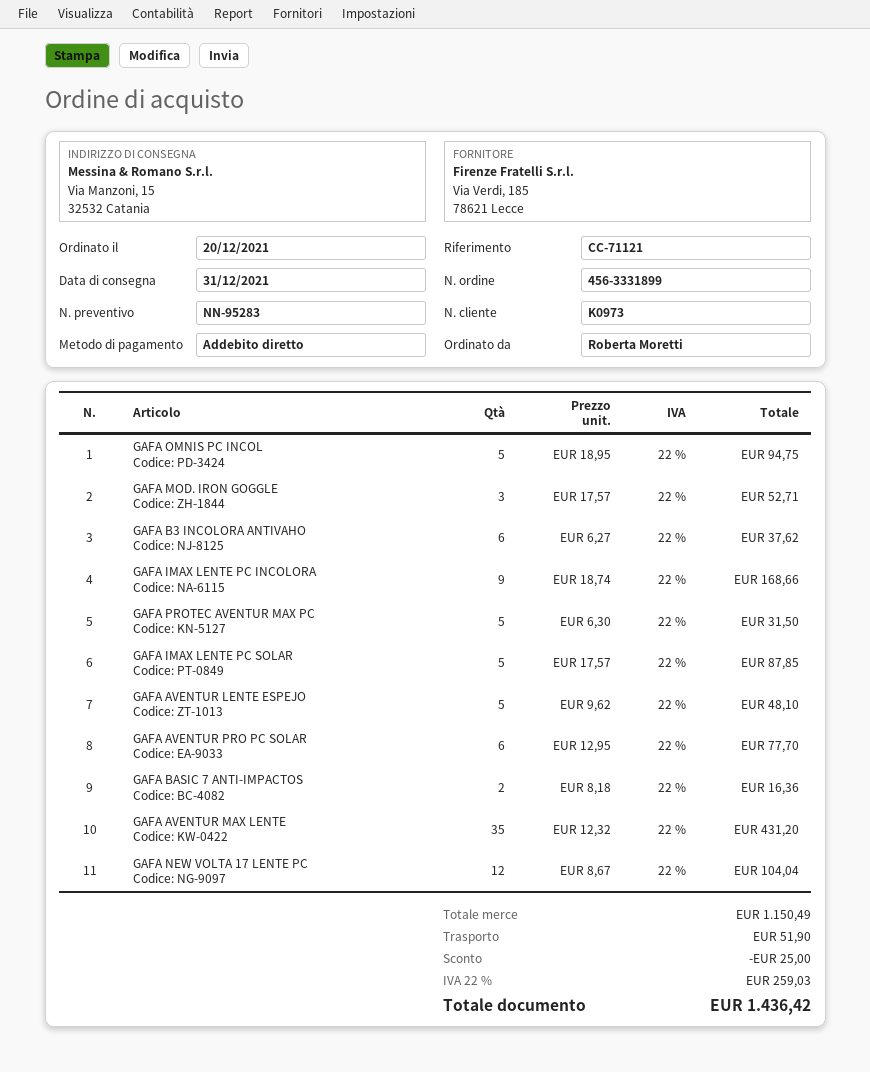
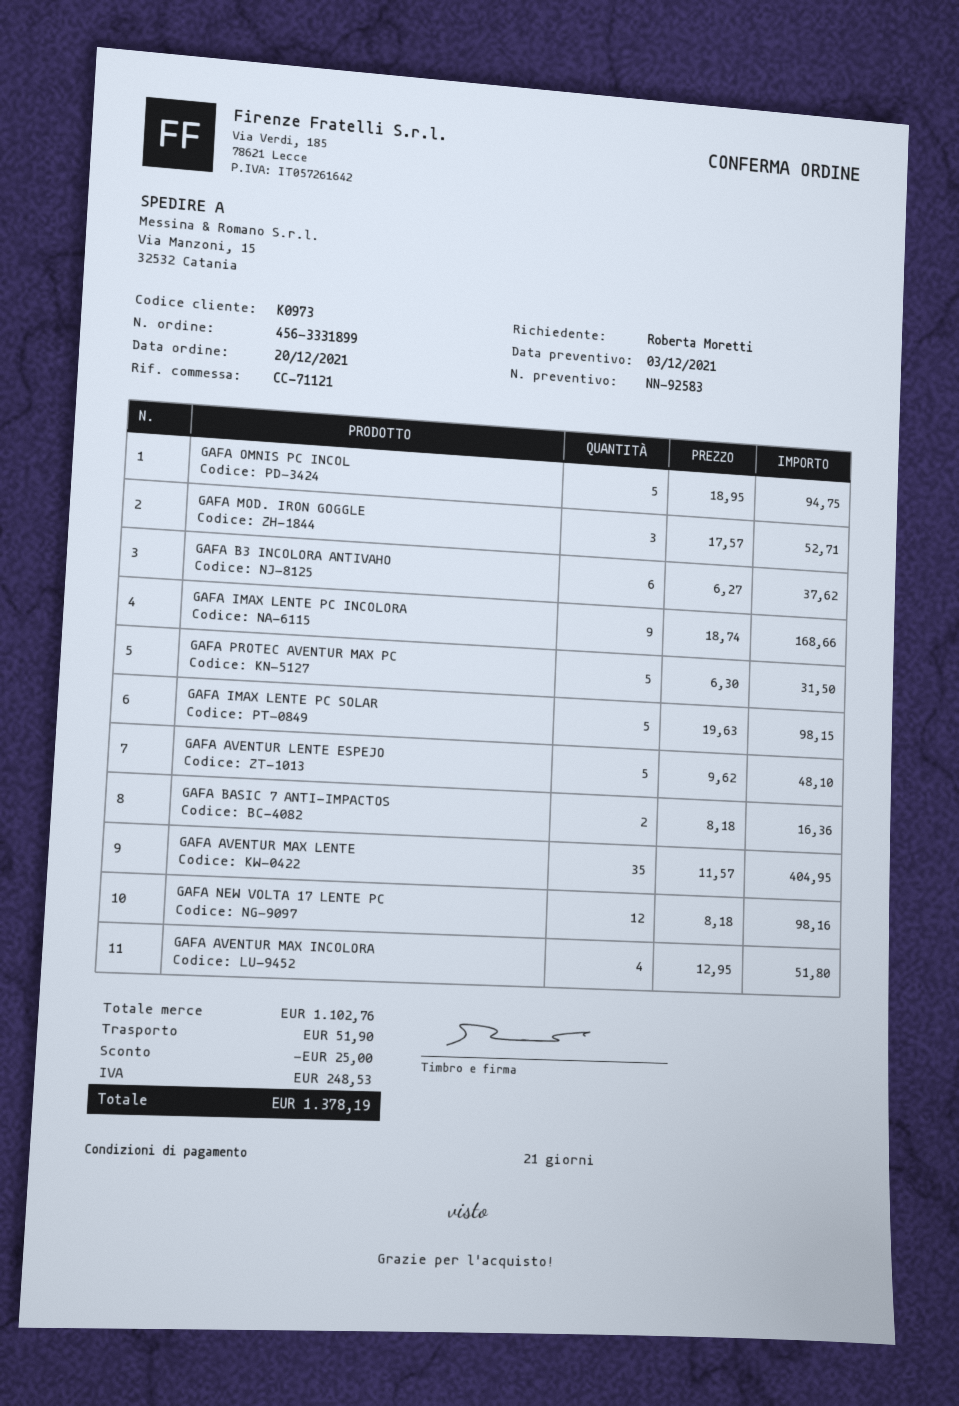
quote number: NN-95283 -> NN-92583
GAFA IMAX LENTE PC SOLAR: 5 x 17.57 = 87.85 -> 5 x 19.63 = 98.15
GAFA AVENTUR PRO PC SOLAR: 6 x 12.95 = 77.70 -> none
GAFA AVENTUR MAX LENTE: 35 x 12.32 = 431.20 -> 35 x 11.57 = 404.95
GAFA NEW VOLTA 17 LENTE PC: 12 x 8.67 = 104.04 -> 12 x 8.18 = 98.16
GAFA AVENTUR MAX INCOLORA: none -> 4 x 12.95 = 51.80
subtotal: 1150.49 -> 1102.76
tax: 259.03 -> 248.53
total: 1436.42 -> 1378.19

